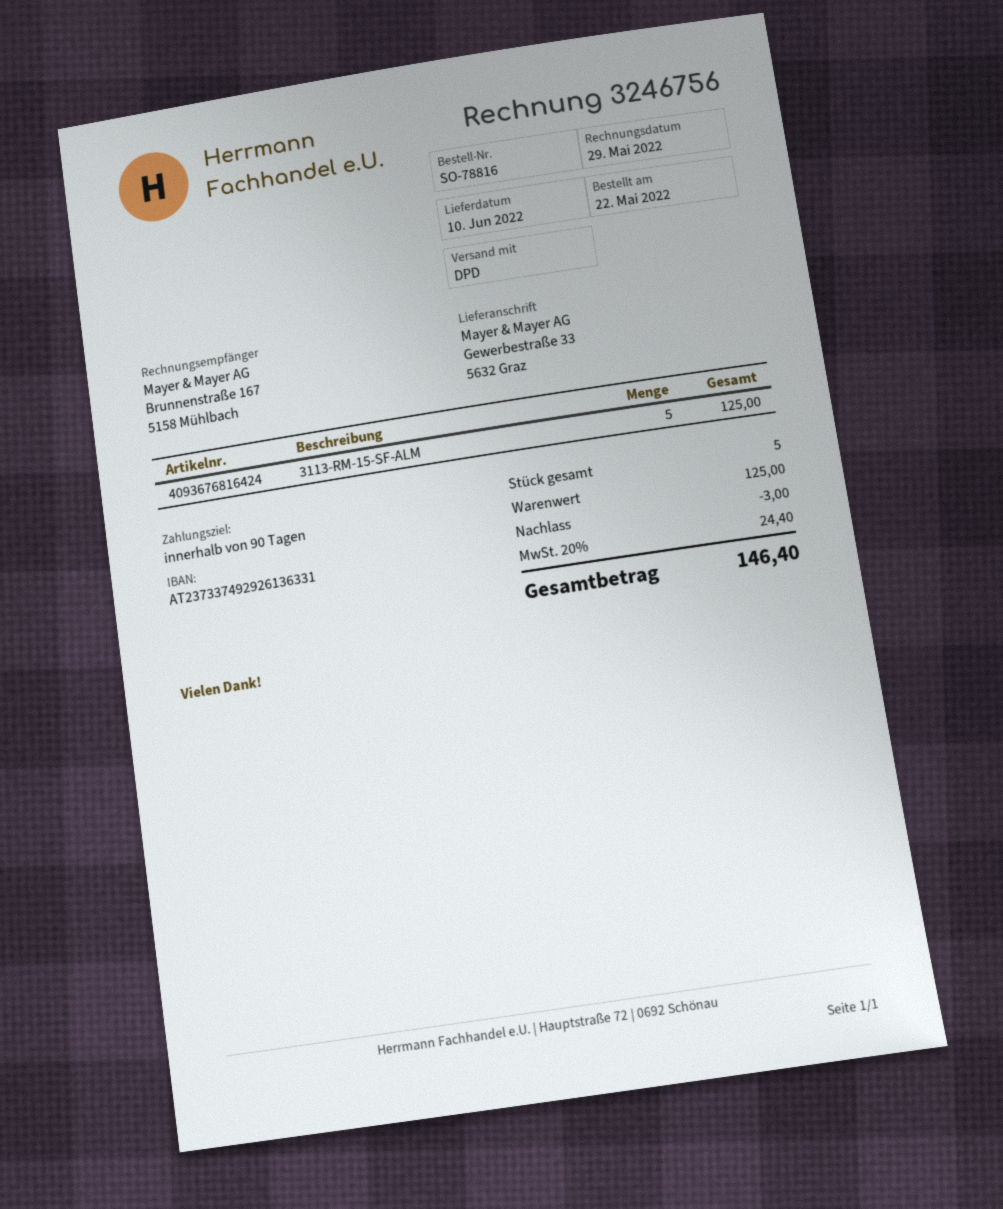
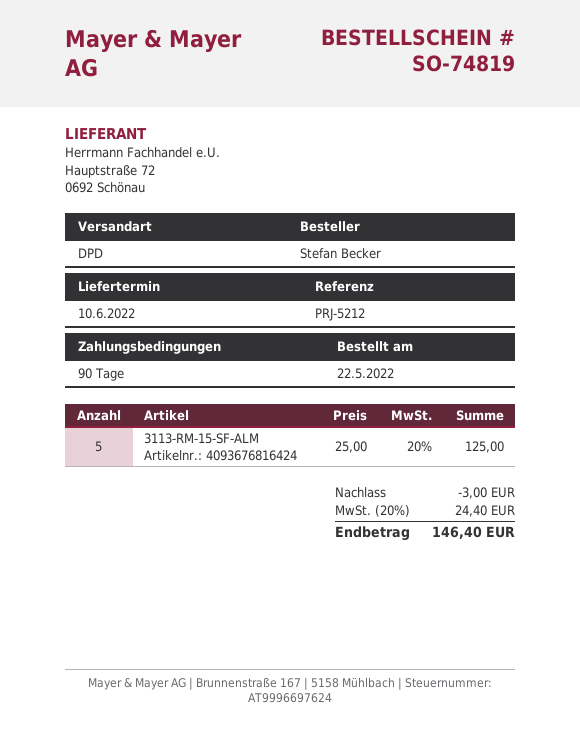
order number: SO-78816 -> SO-74819

